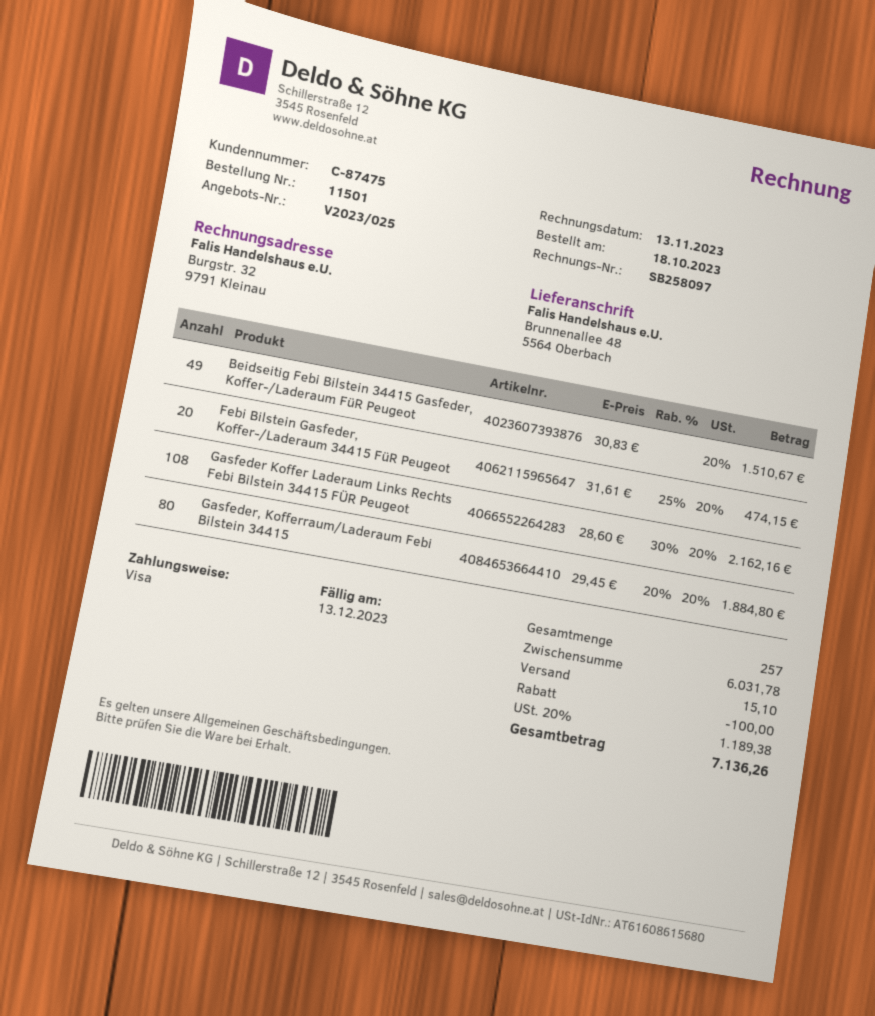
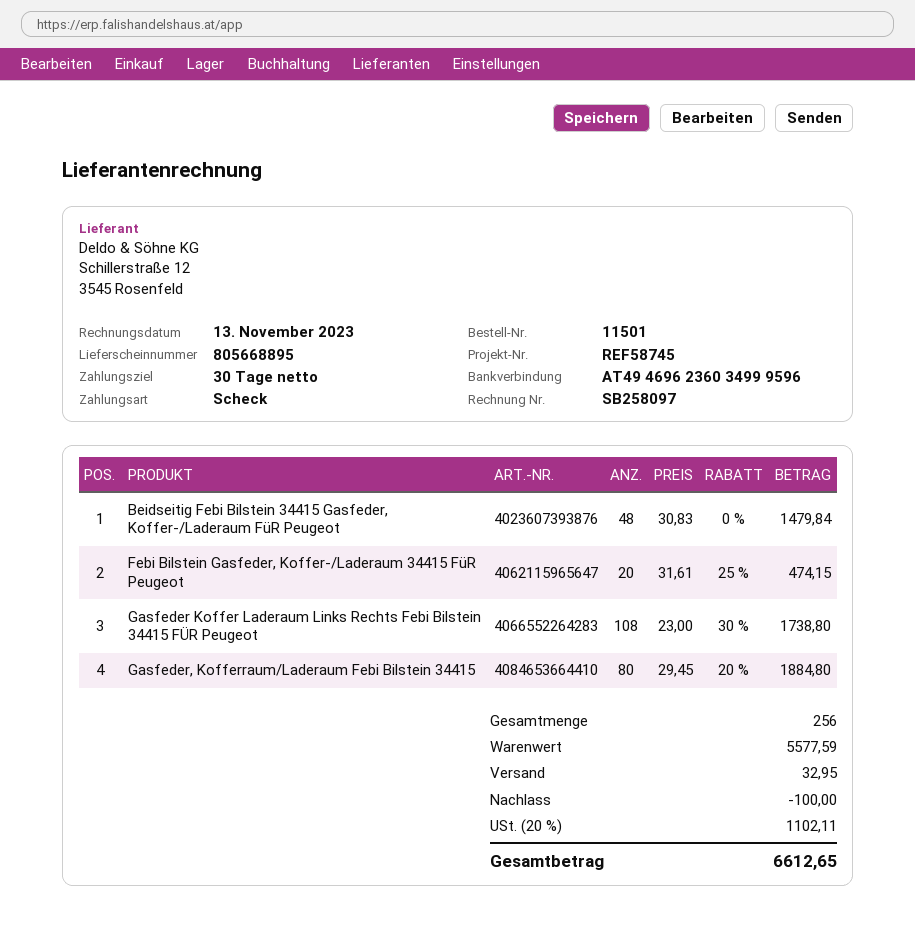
payment method: Visa -> cheque
Beidseitig Febi Bilstein 34415 Gasfeder, Koffer-/Laderaum FüR Peugeot: 49 x 30.83 = 1510.67 -> 48 x 30.83 = 1479.84
Gasfeder Koffer Laderaum Links Rechts Febi Bilstein 34415 FÜR Peugeot: 108 x 28.60 - 30% = 2162.16 -> 108 x 23.00 - 30% = 1738.80
total quantity: 257 -> 256
subtotal: 6031.78 -> 5577.59
shipping: 15.10 -> 32.95
tax: 20% = 1189.38 -> 20% = 1102.11
total: 7136.26 -> 6612.65

